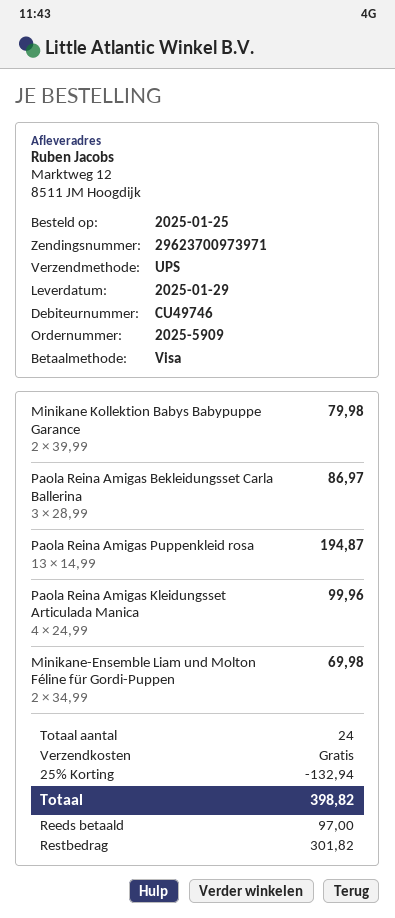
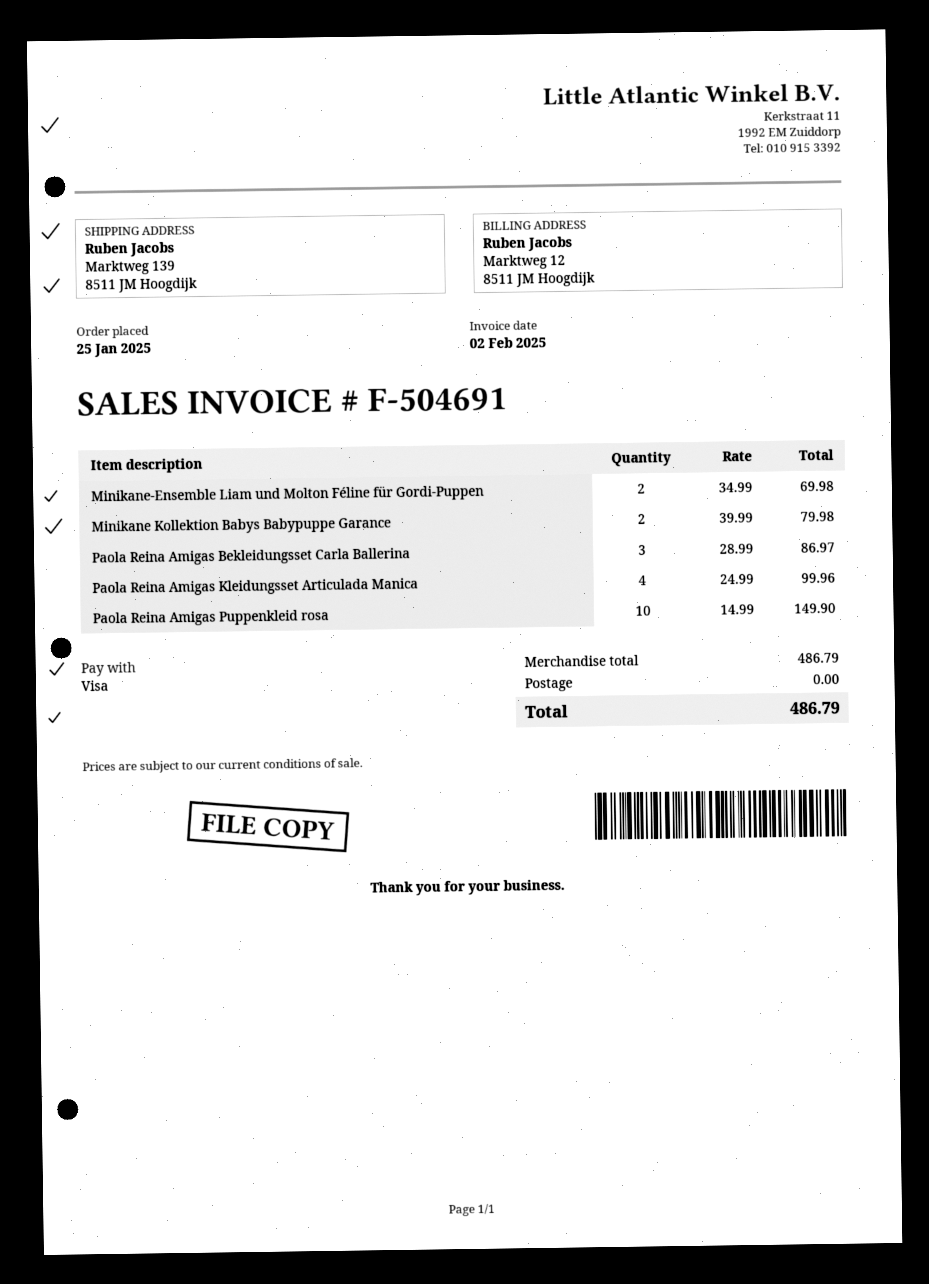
ship to: Marktweg 12, 8511 JM Hoogdijk -> Marktweg 139, 8511 JM Hoogdijk
Paola Reina Amigas Puppenkleid rosa: 13 x 14.99 = 194.87 -> 10 x 14.99 = 149.90
discount: 25% = 132.94 -> none
total: 398.82 -> 486.79

